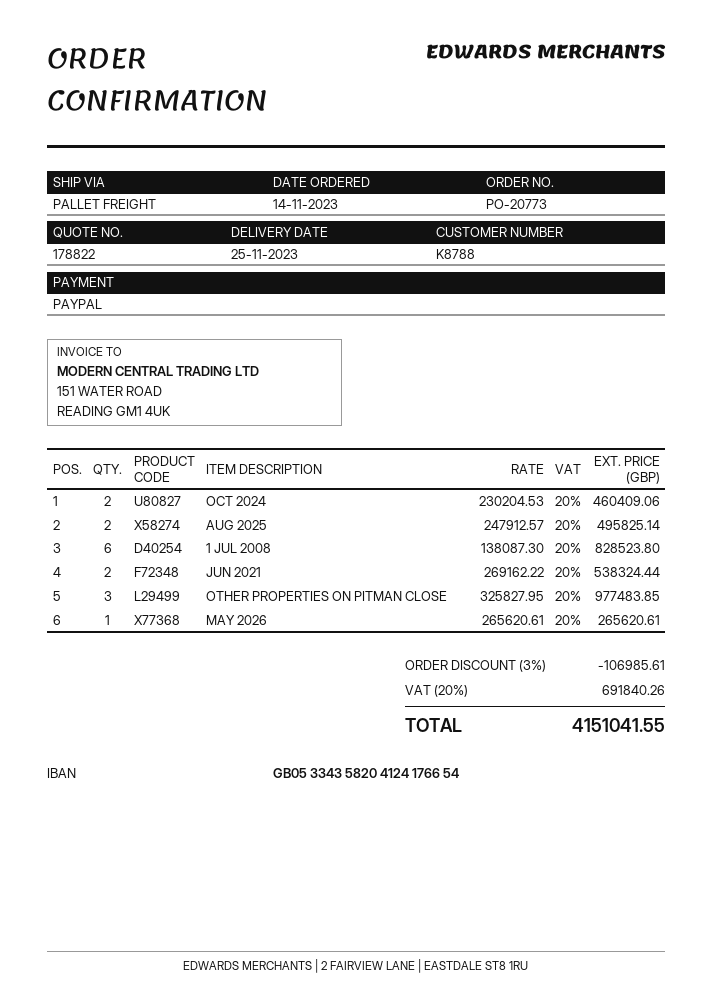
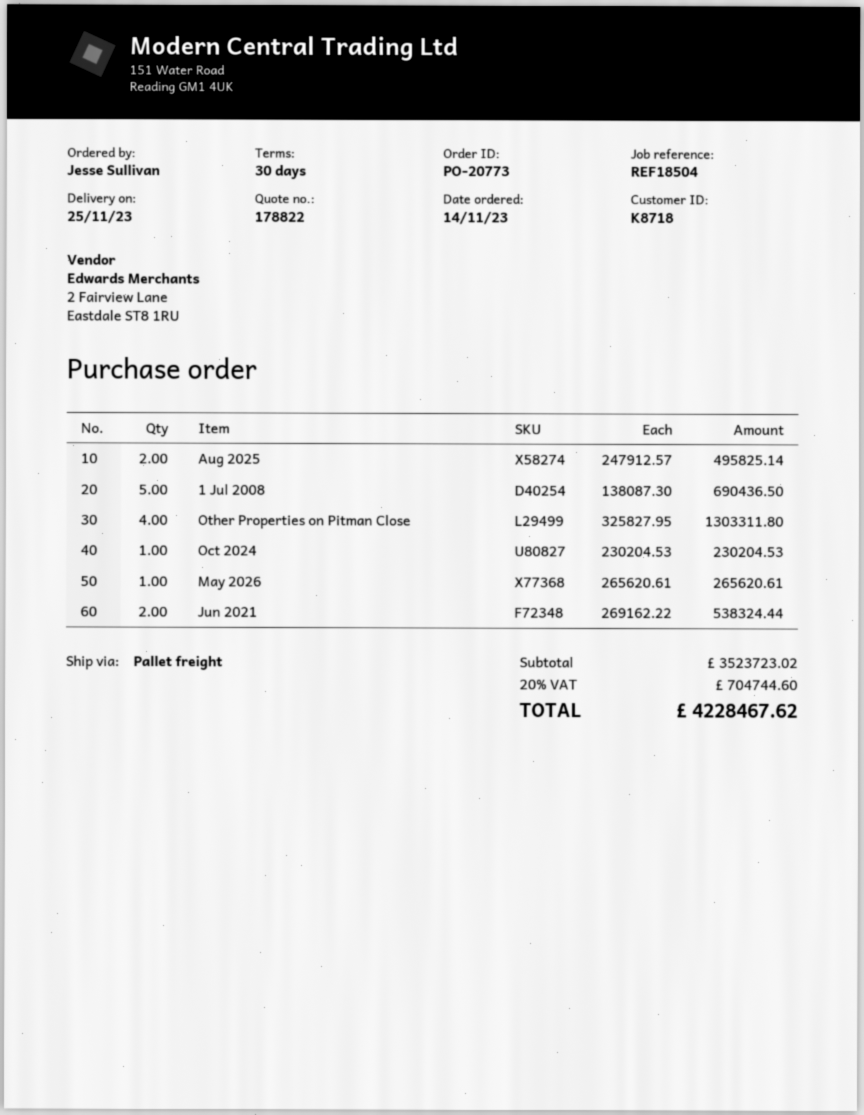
customer number: K8788 -> K8718
OCT 2024: 2 x 230204.53 = 460409.06 -> 1 x 230204.53 = 230204.53
1 JUL 2008: 6 x 138087.30 = 828523.80 -> 5 x 138087.30 = 690436.50
OTHER PROPERTIES ON PITMAN CLOSE: 3 x 325827.95 = 977483.85 -> 4 x 325827.95 = 1303311.80
discount: 3% = 106985.61 -> none
tax: 20% = 691840.26 -> 20% = 704744.60
total: 4151041.55 -> 4228467.62

